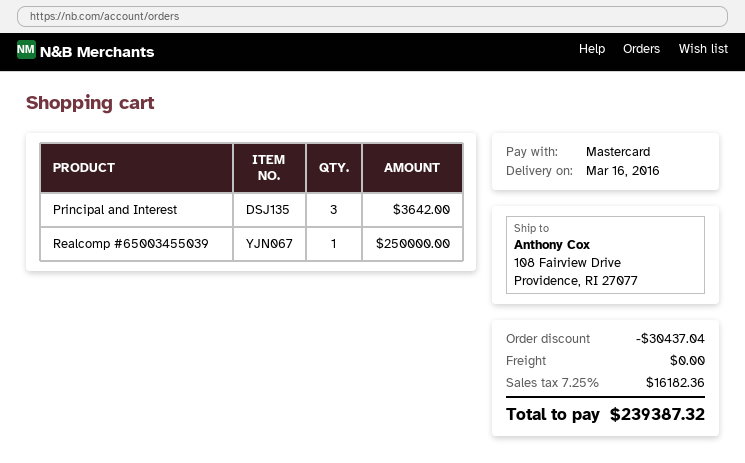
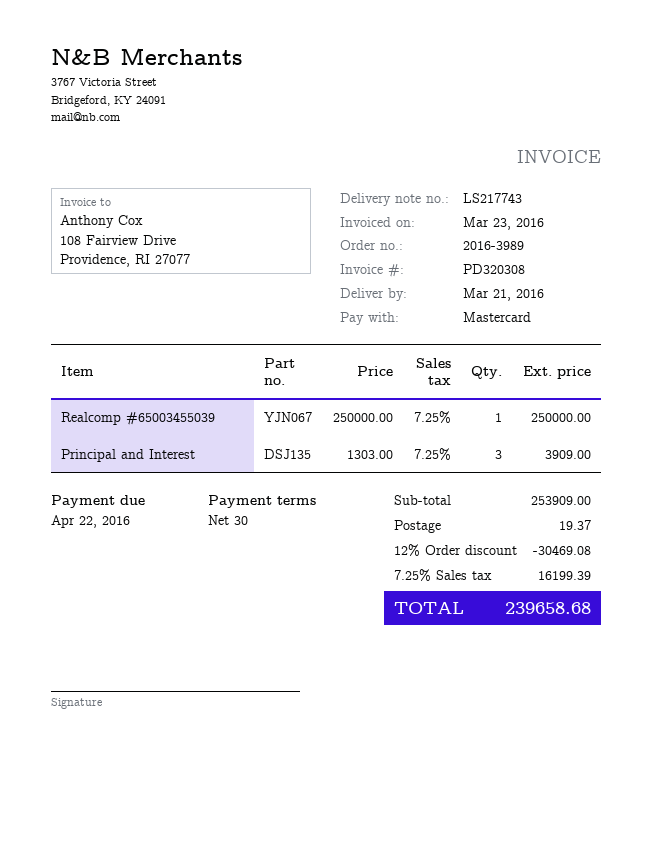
delivery date: 2016-03-16 -> 2016-03-21
Principal and Interest: 3 for 3642.00 -> 3 for 3909.00
discount: 30437.04 -> 30469.08
shipping: 0.00 -> 19.37
tax: 7.25% = 16182.36 -> 7.25% = 16199.39
total: 239387.32 -> 239658.68

